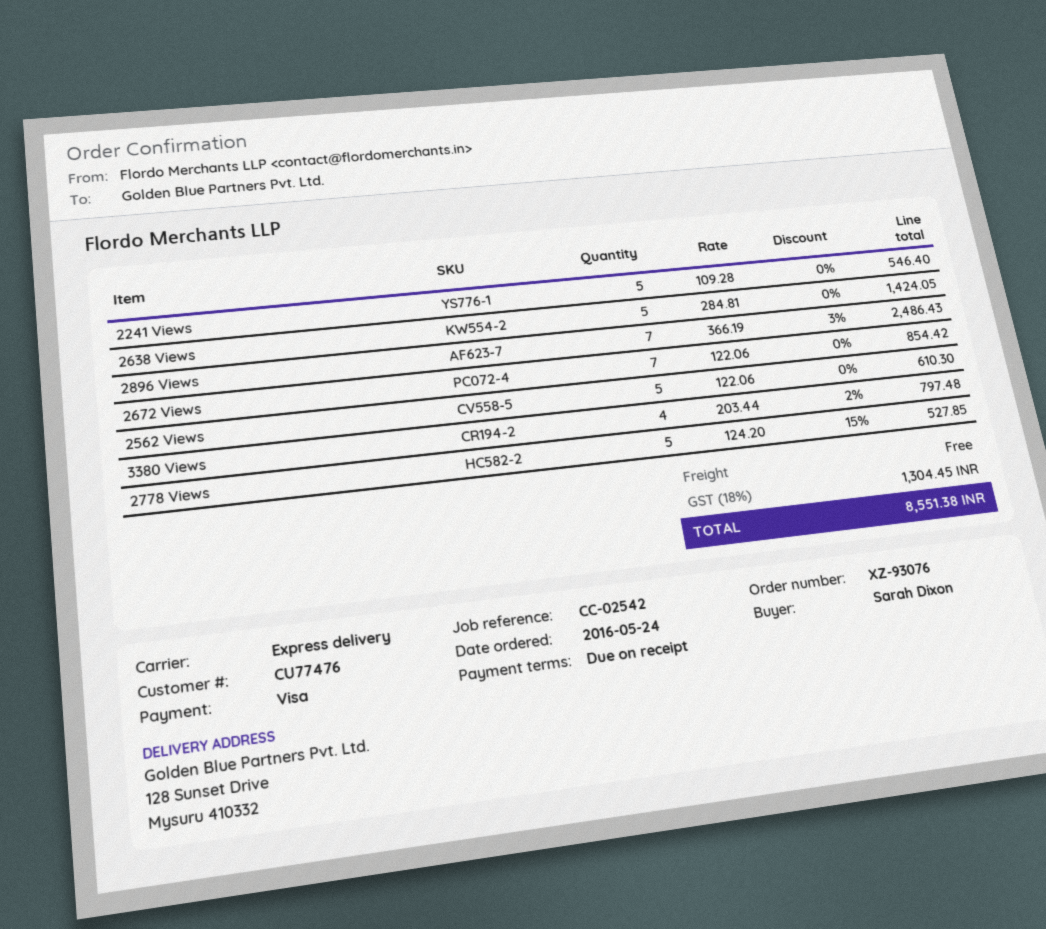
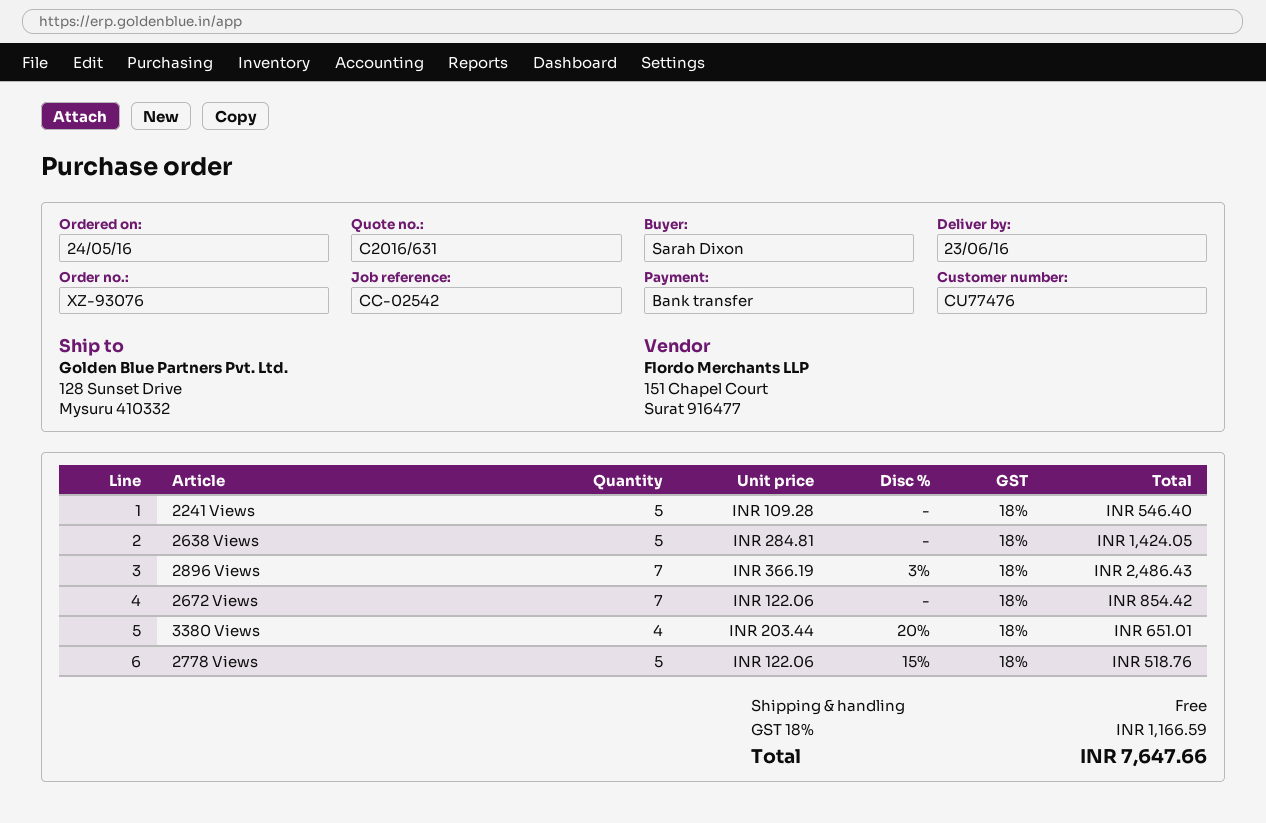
payment method: Visa -> bank transfer
2562 Views: 5 x 122.06 = 610.30 -> none
3380 Views: 4 x 203.44 - 2% = 797.48 -> 4 x 203.44 - 20% = 651.01
2778 Views: 5 x 124.20 - 15% = 527.85 -> 5 x 122.06 - 15% = 518.76
tax: 18% = 1304.45 -> 18% = 1166.59
total: 8551.38 -> 7647.66

